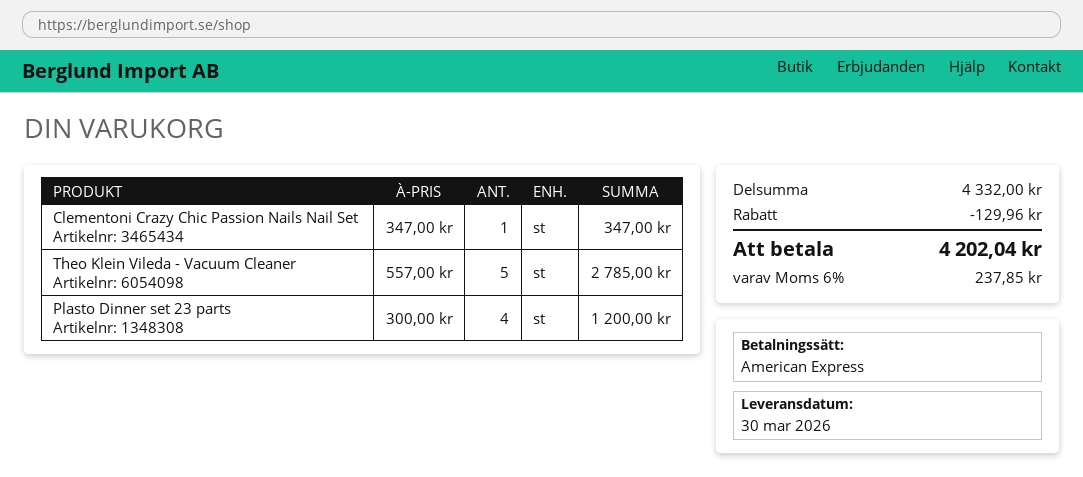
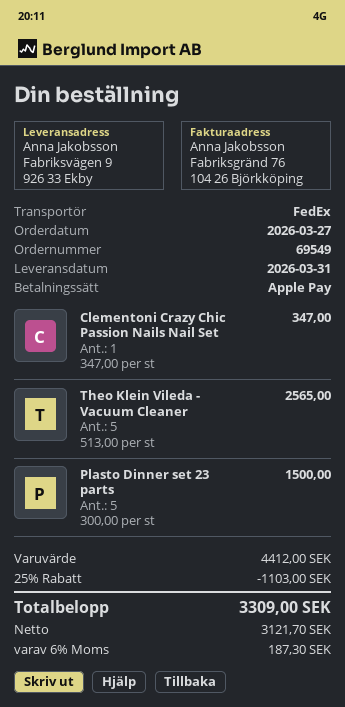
delivery date: 2026-03-30 -> 2026-03-31
payment method: American Express -> Apple Pay
Theo Klein Vileda - Vacuum Cleaner: 5 x 557.00 = 2785.00 -> 5 x 513.00 = 2565.00
Plasto Dinner set 23 parts: 4 x 300.00 = 1200.00 -> 5 x 300.00 = 1500.00
subtotal: 4332.00 -> 4412.00
discount: 129.96 -> 1103.00
tax: 6% = 237.85 -> 6% = 187.30
total: 4202.04 -> 3309.00

